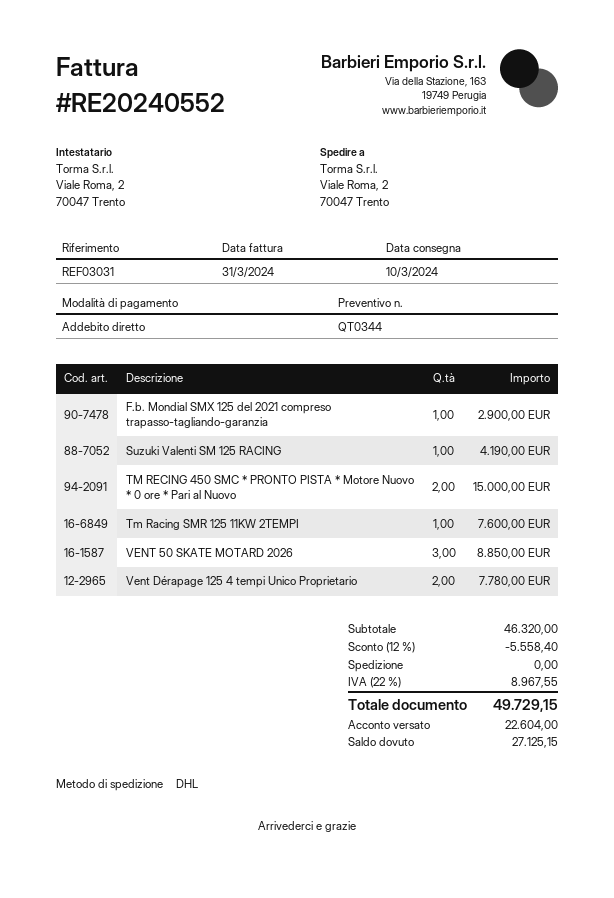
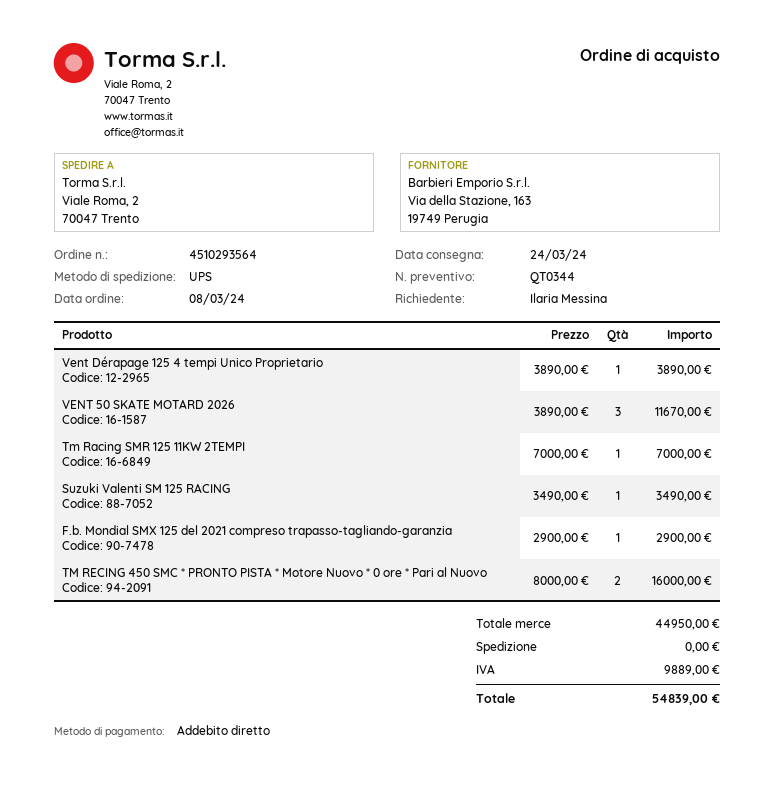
delivery date: 2024-03-10 -> 2024-03-24
shipping method: DHL -> UPS
Suzuki Valenti SM 125 RACING: 1 for 4190.00 -> 1 for 3490.00
TM RECING 450 SMC * PRONTO PISTA * Motore Nuovo * 0 ore * Pari al Nuovo: 2 for 15000.00 -> 2 for 16000.00
Tm Racing SMR 125 11KW 2TEMPI: 1 for 7600.00 -> 1 for 7000.00
VENT 50 SKATE MOTARD 2026: 3 for 8850.00 -> 3 for 11670.00
Vent Dérapage 125 4 tempi Unico Proprietario: 2 for 7780.00 -> 1 for 3890.00
subtotal: 46320.00 -> 44950.00
discount: 12% = 5558.40 -> none
tax: 8967.55 -> 9889.00
total: 49729.15 -> 54839.00

